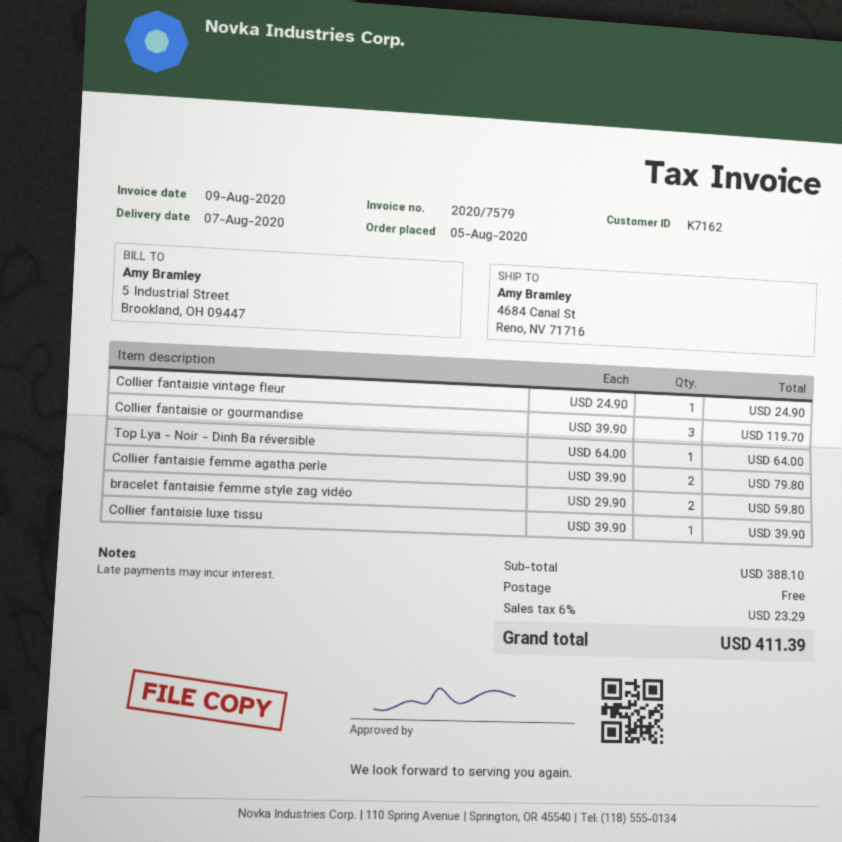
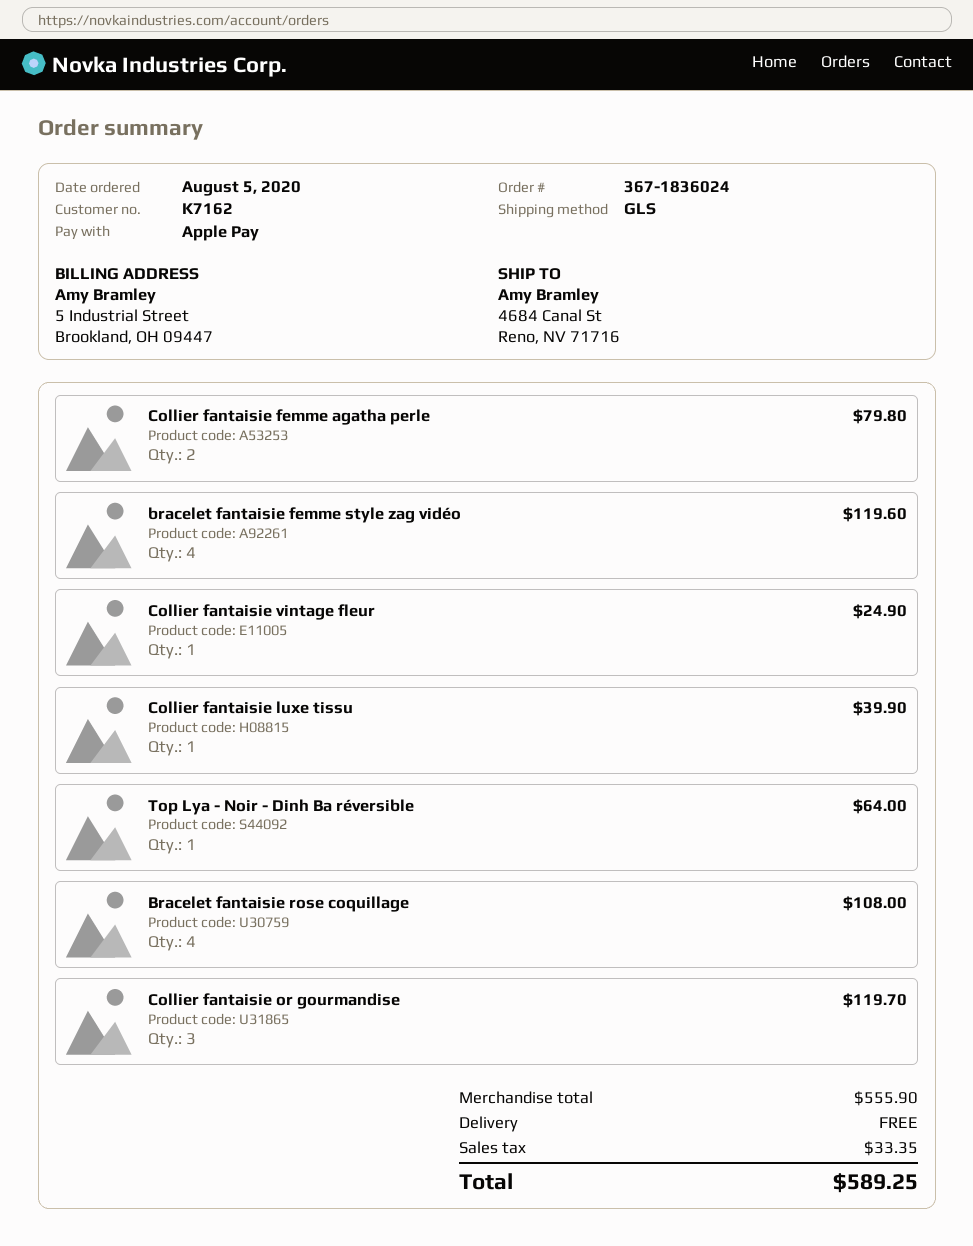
bracelet fantaisie femme style zag vidéo: 2 for 59.80 -> 4 for 119.60
Bracelet fantaisie rose coquillage: none -> 4 for 108.00
subtotal: 388.10 -> 555.90
tax: 23.29 -> 33.35
total: 411.39 -> 589.25

